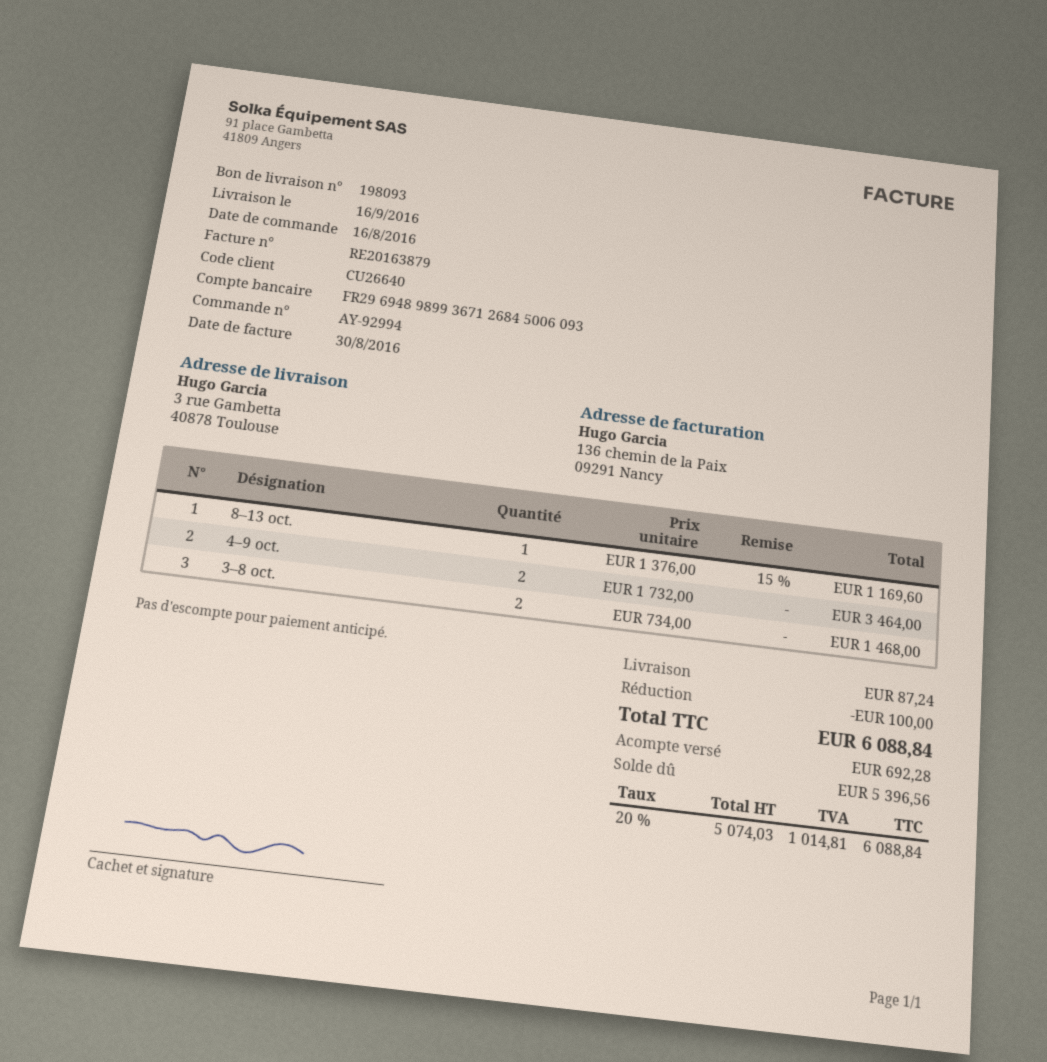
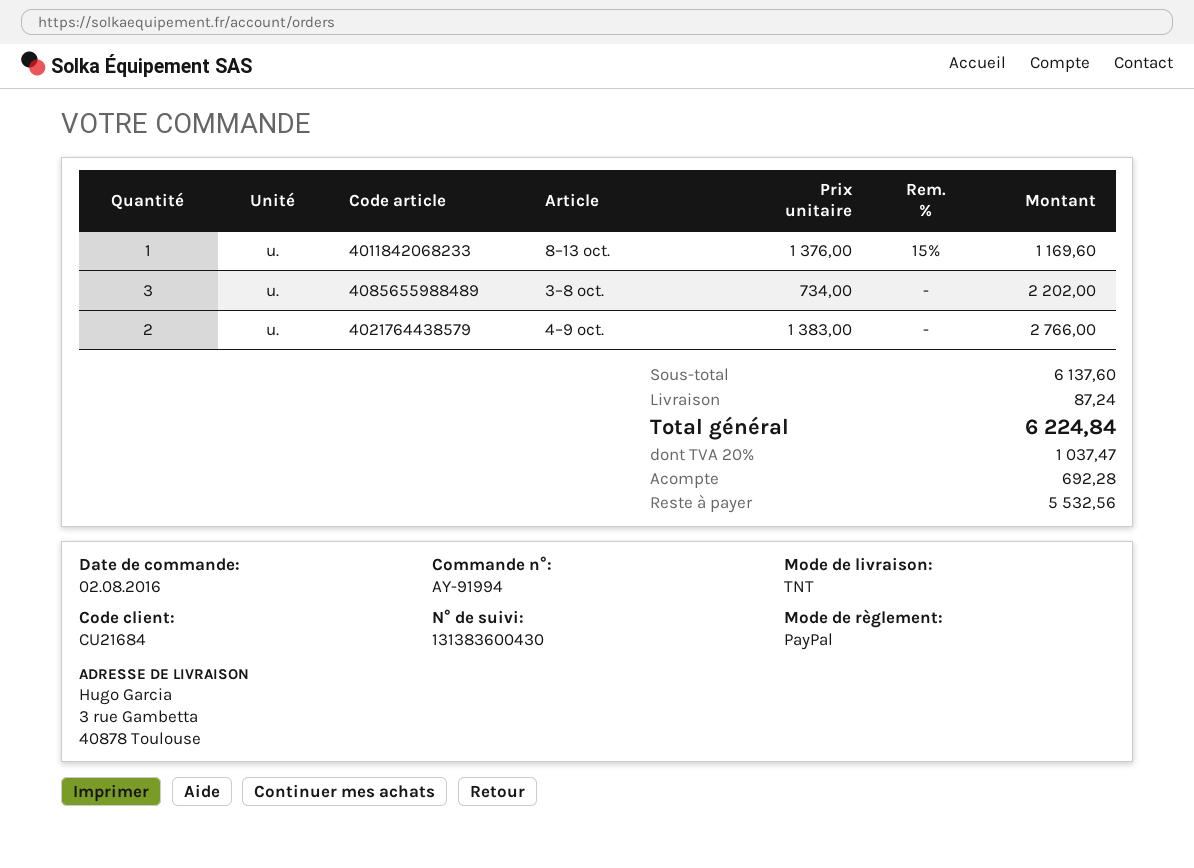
order number: AY-92994 -> AY-91994
order date: 2016-08-16 -> 2016-08-02
customer number: CU26640 -> CU21684
4–9 oct.: 2 x 1732.00 = 3464.00 -> 2 x 1383.00 = 2766.00
3–8 oct.: 2 x 734.00 = 1468.00 -> 3 x 734.00 = 2202.00
discount: 100.00 -> none
tax: 20% = 1014.81 -> 20% = 1037.47
total: 6088.84 -> 6224.84
balance: 5396.56 -> 5532.56

